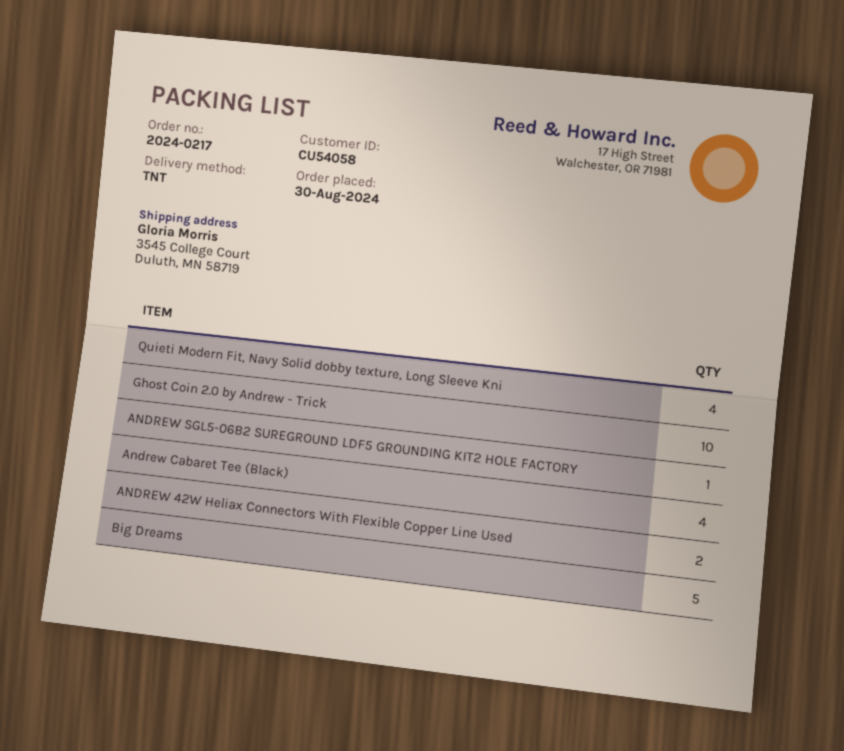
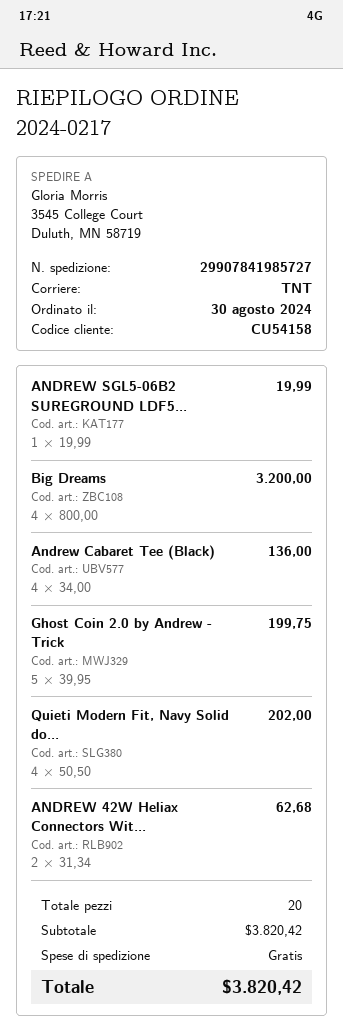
customer number: CU54058 -> CU54158
Ghost Coin 2.0 by Andrew - Trick: 10 -> 5
Big Dreams: 5 -> 4

